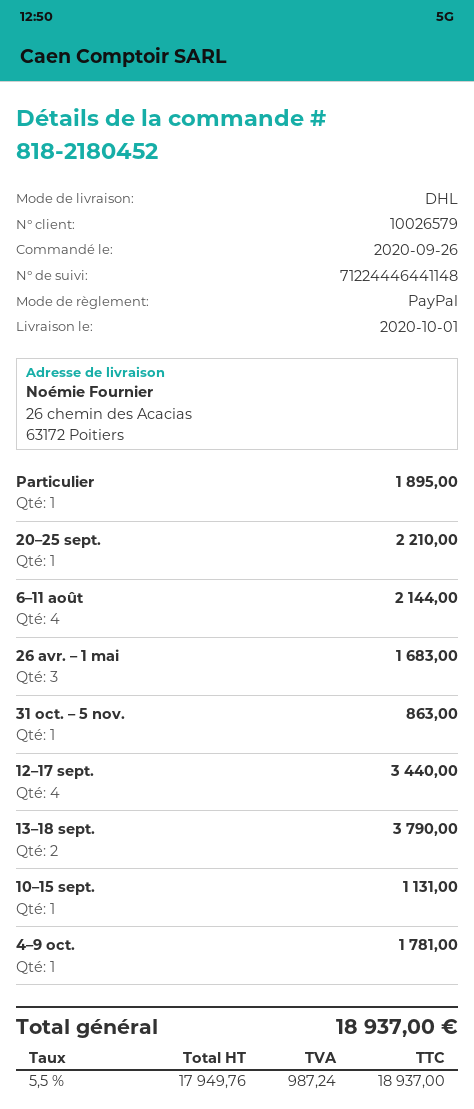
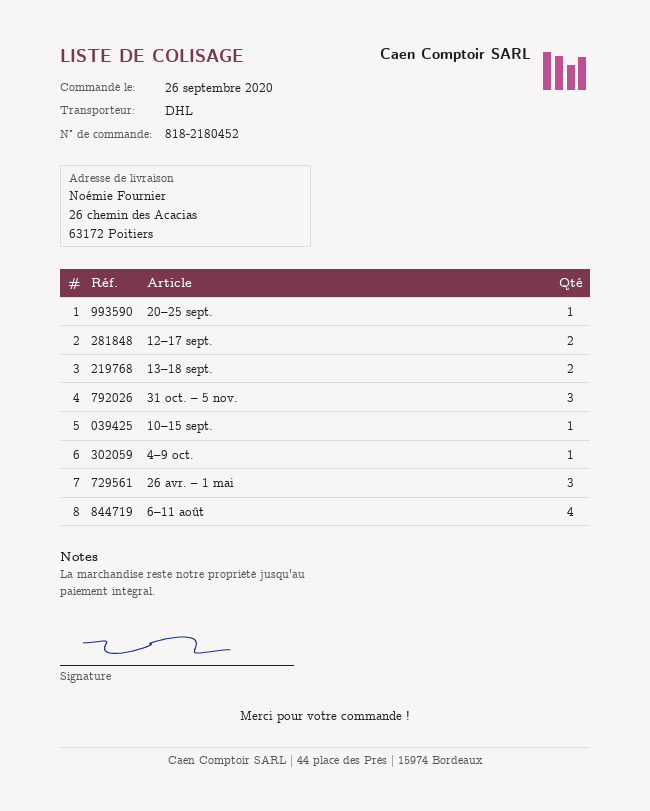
Particulier: 1 -> none
31 oct. – 5 nov.: 1 -> 3
12–17 sept.: 4 -> 2

